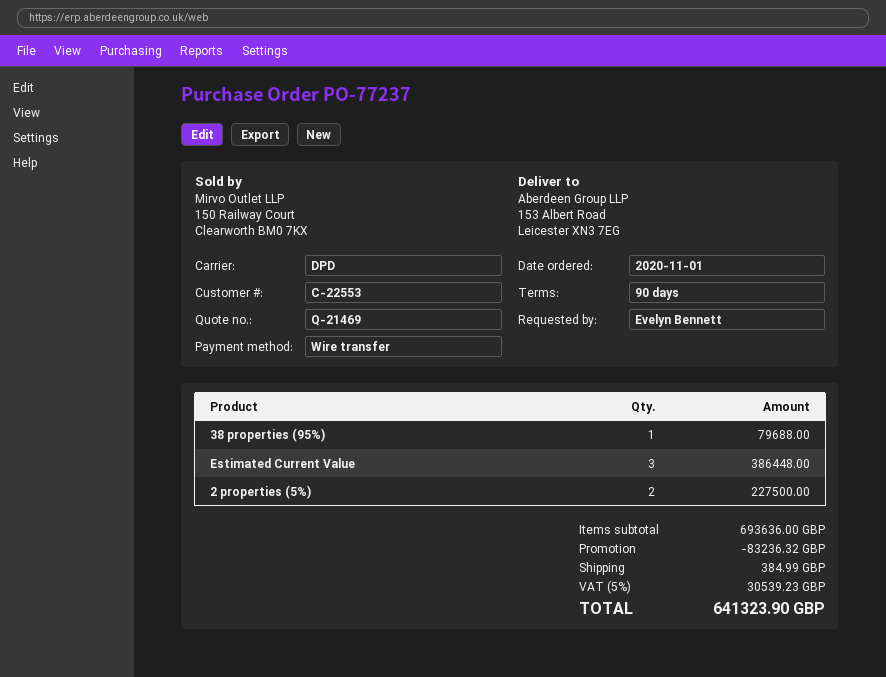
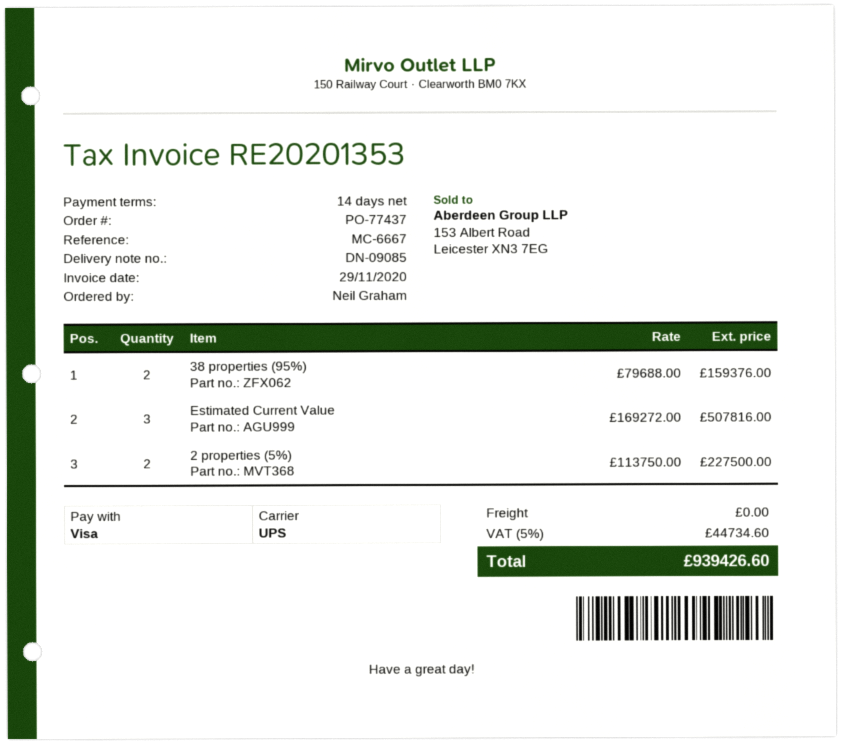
order number: PO-77237 -> PO-77437
payment terms: 90 days -> 14 days
ordered by: Evelyn Bennett -> Neil Graham
payment method: bank transfer -> Visa
shipping method: DPD -> UPS
38 properties (95%): 1 for 79688.00 -> 2 for 159376.00
Estimated Current Value: 3 for 386448.00 -> 3 for 507816.00
discount: 83236.32 -> none
shipping: 384.99 -> 0.00
tax: 5% = 30539.23 -> 5% = 44734.60
total: 641323.90 -> 939426.60

